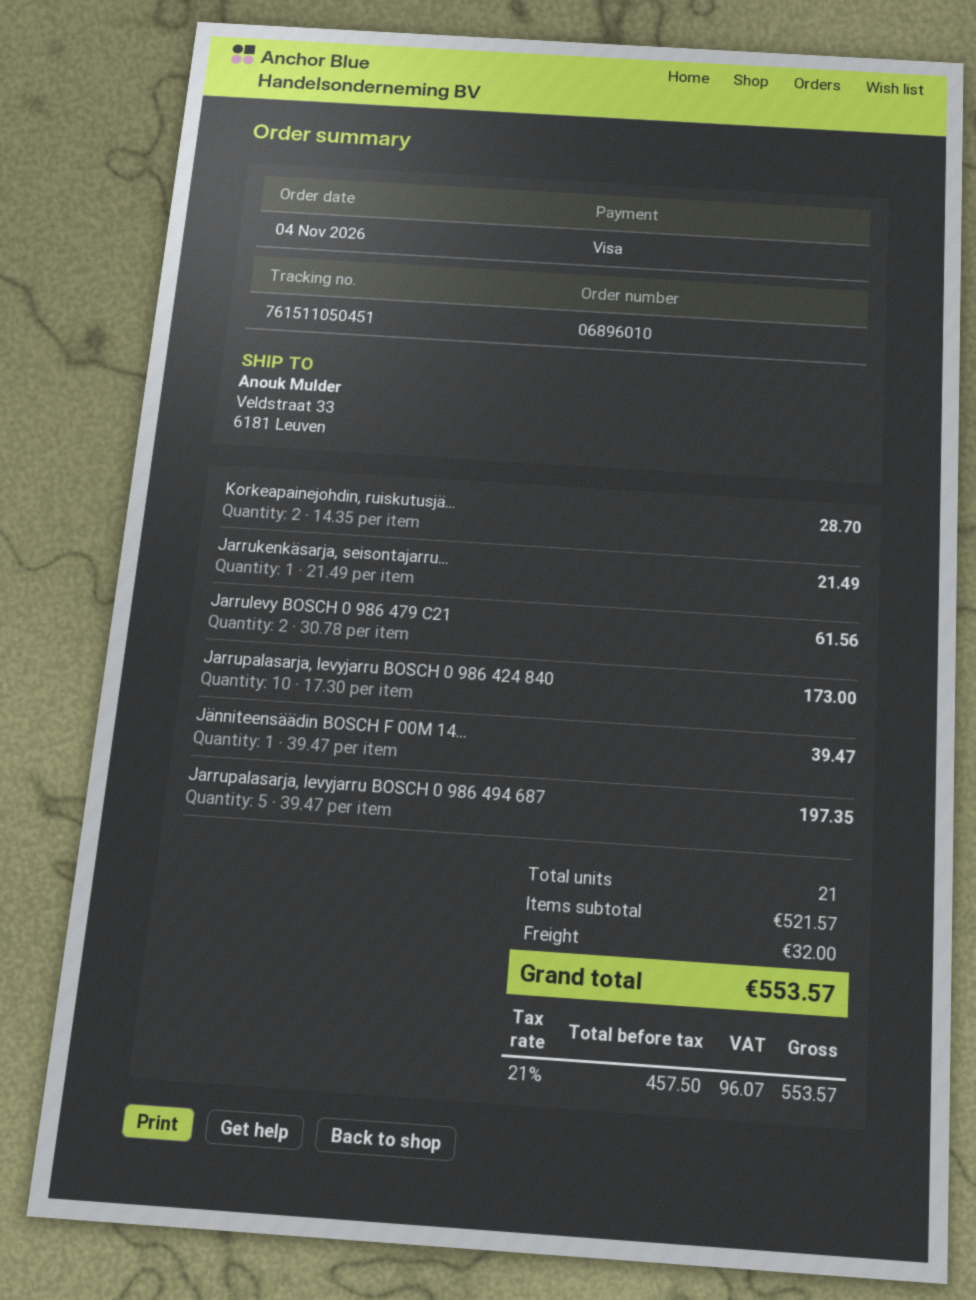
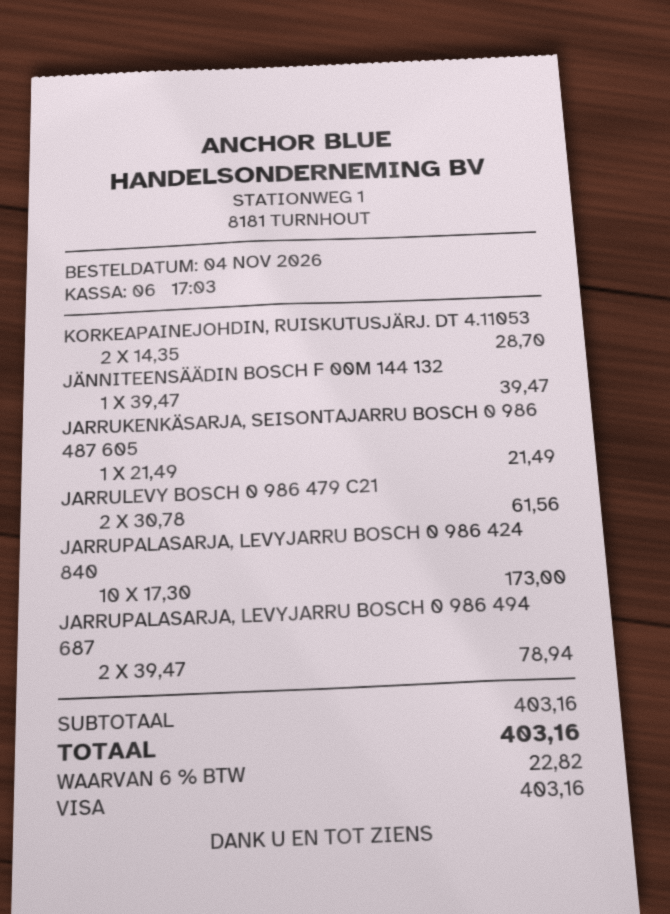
Jarrupalasarja, levyjarru BOSCH 0 986 494 687: 5 x 39.47 = 197.35 -> 2 x 39.47 = 78.94
subtotal: 521.57 -> 403.16
shipping: 32.00 -> none
tax: 21% = 96.07 -> 6% = 22.82
total: 553.57 -> 403.16

